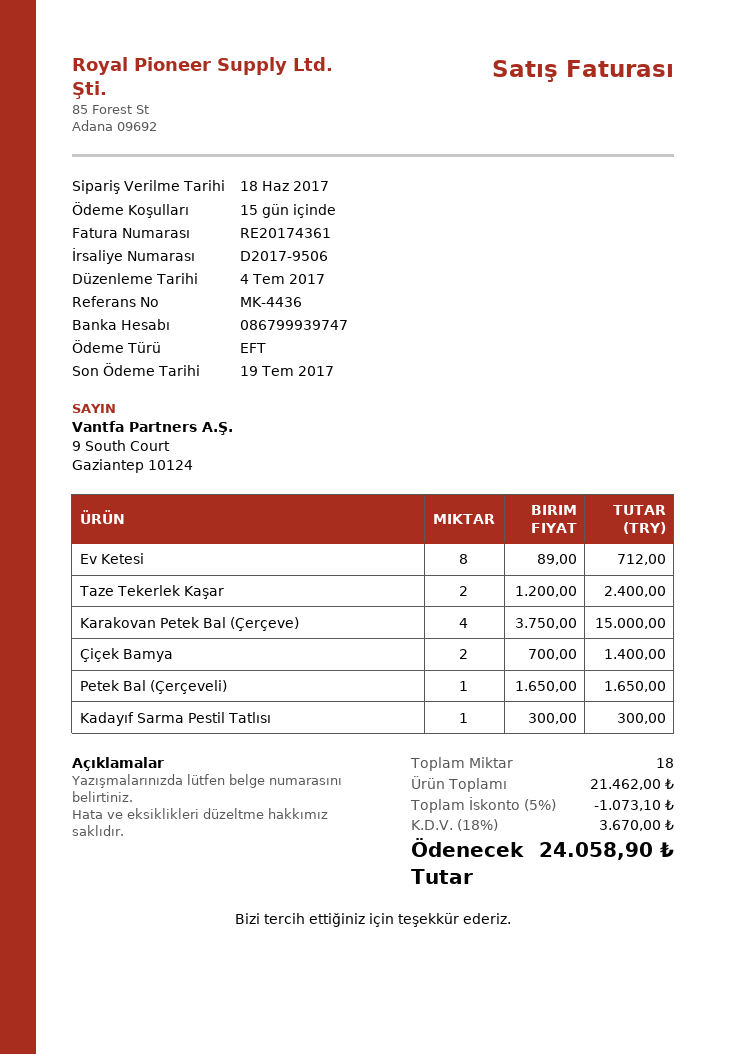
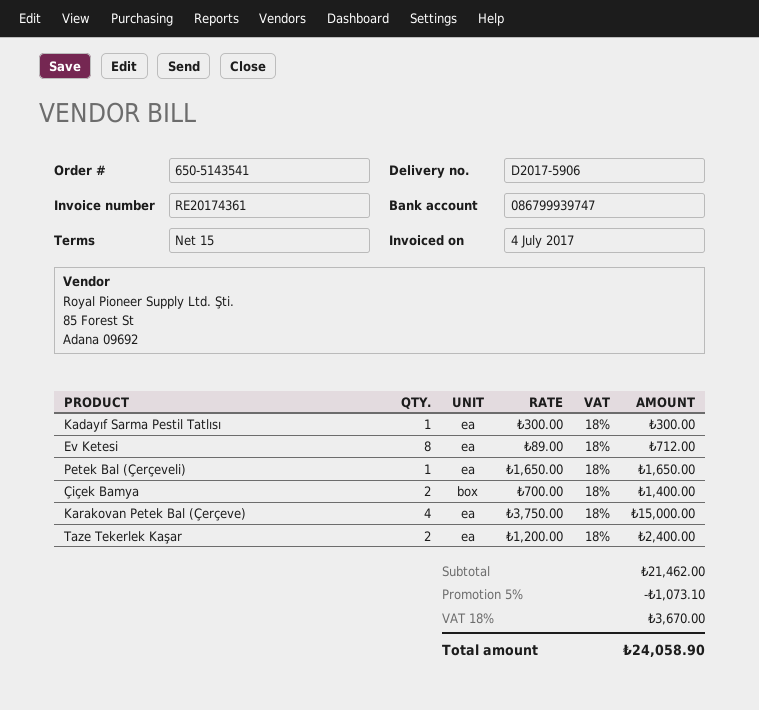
delivery note number: D2017-9506 -> D2017-5906

